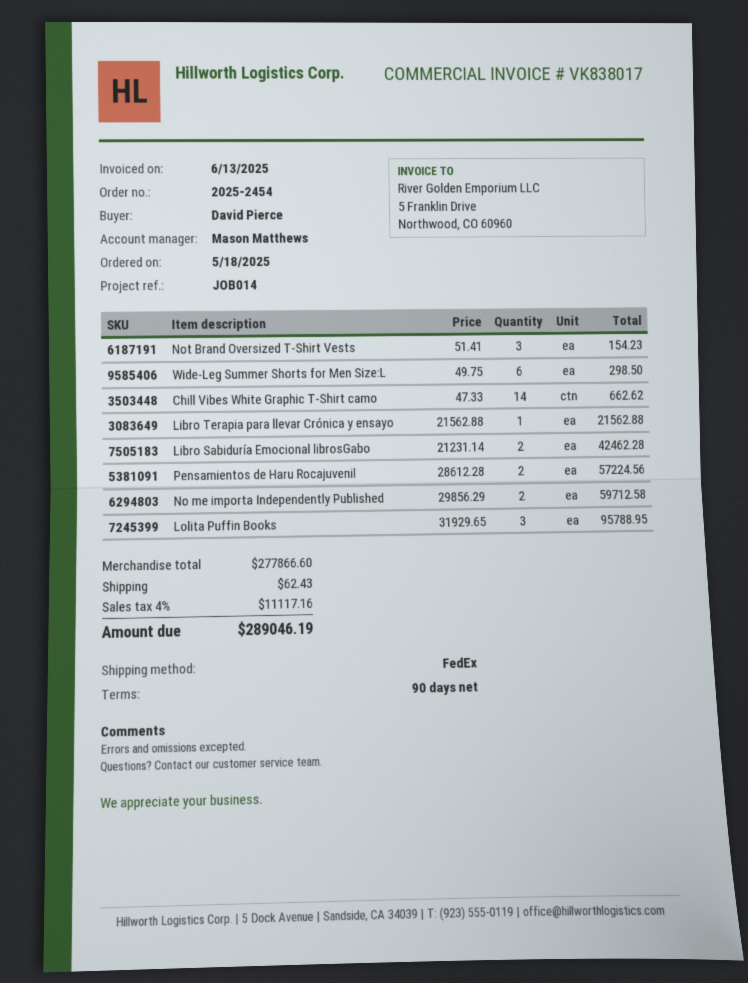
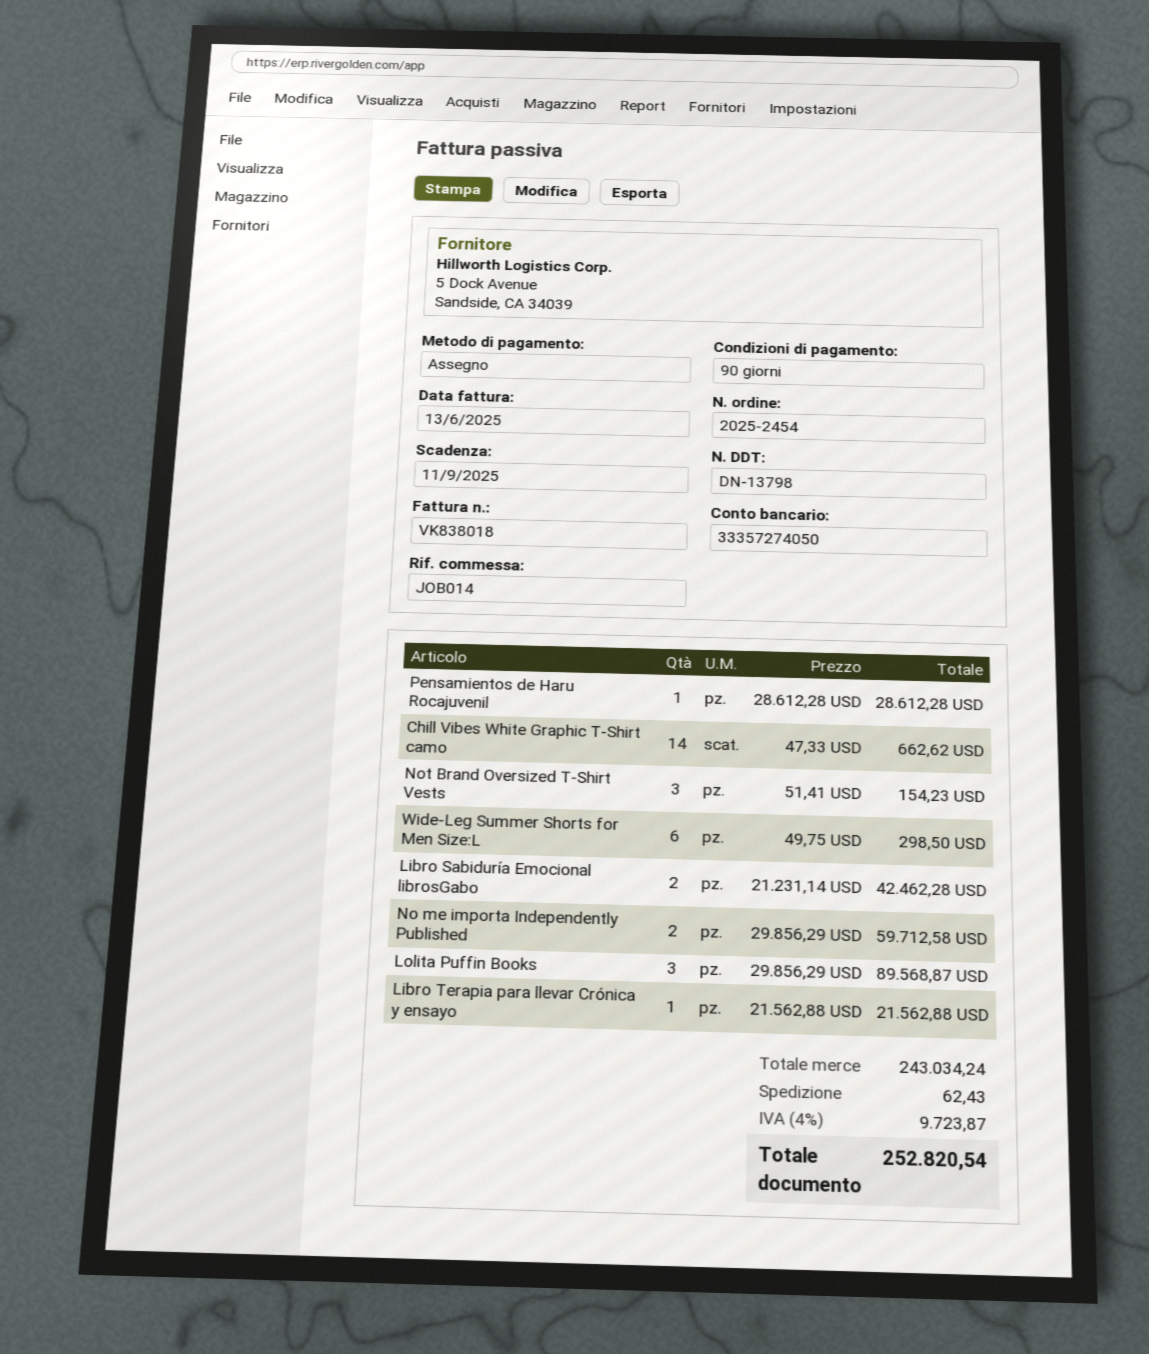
invoice number: VK838017 -> VK838018
Pensamientos de Haru Rocajuvenil: 2 x 28612.28 = 57224.56 -> 1 x 28612.28 = 28612.28
Lolita Puffin Books: 3 x 31929.65 = 95788.95 -> 3 x 29856.29 = 89568.87
subtotal: 277866.60 -> 243034.24
tax: 4% = 11117.16 -> 4% = 9723.87
total: 289046.19 -> 252820.54

